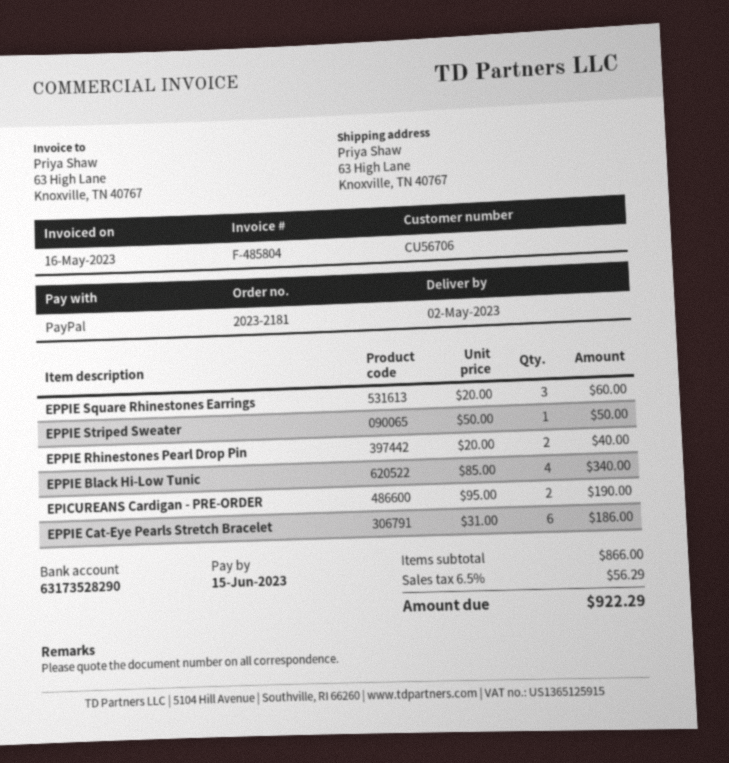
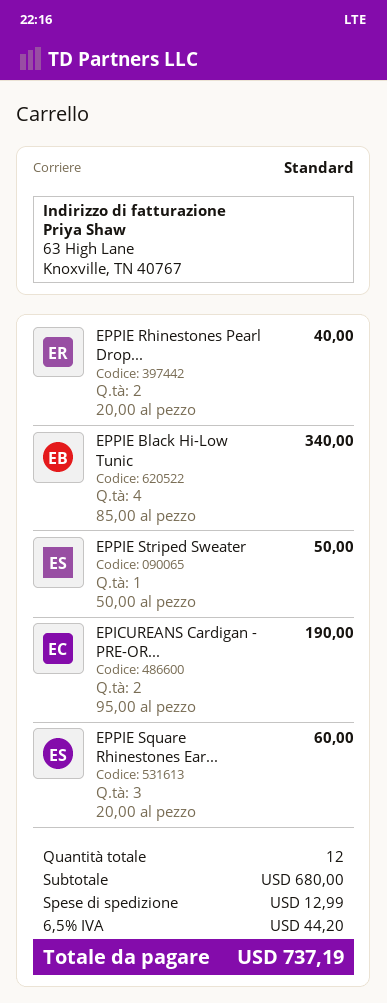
EPPIE Cat-Eye Pearls Stretch Bracelet: 6 x 31.00 = 186.00 -> none
subtotal: 866.00 -> 680.00
shipping: none -> 12.99
tax: 6.5% = 56.29 -> 6.5% = 44.20
total: 922.29 -> 737.19

